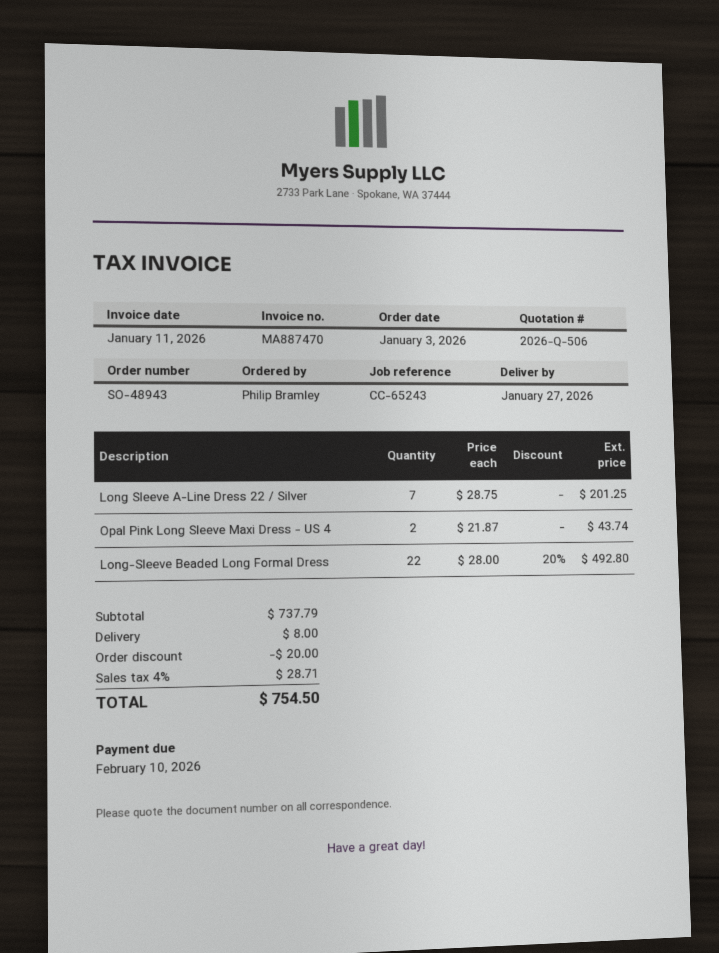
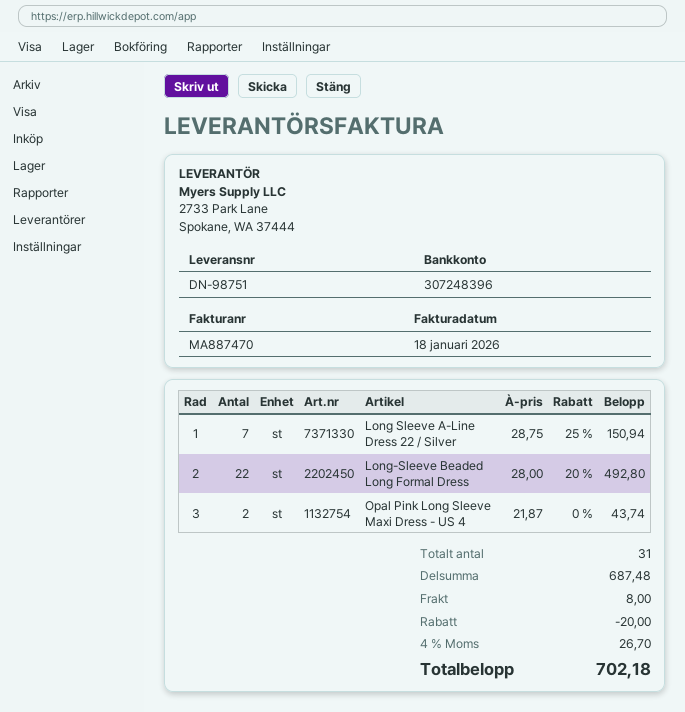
invoice date: 2026-01-11 -> 2026-01-18
Long Sleeve A-Line Dress 22 / Silver: 7 x 28.75 = 201.25 -> 7 x 28.75 - 25% = 150.94
subtotal: 737.79 -> 687.48
tax: 4% = 28.71 -> 4% = 26.70
total: 754.50 -> 702.18

